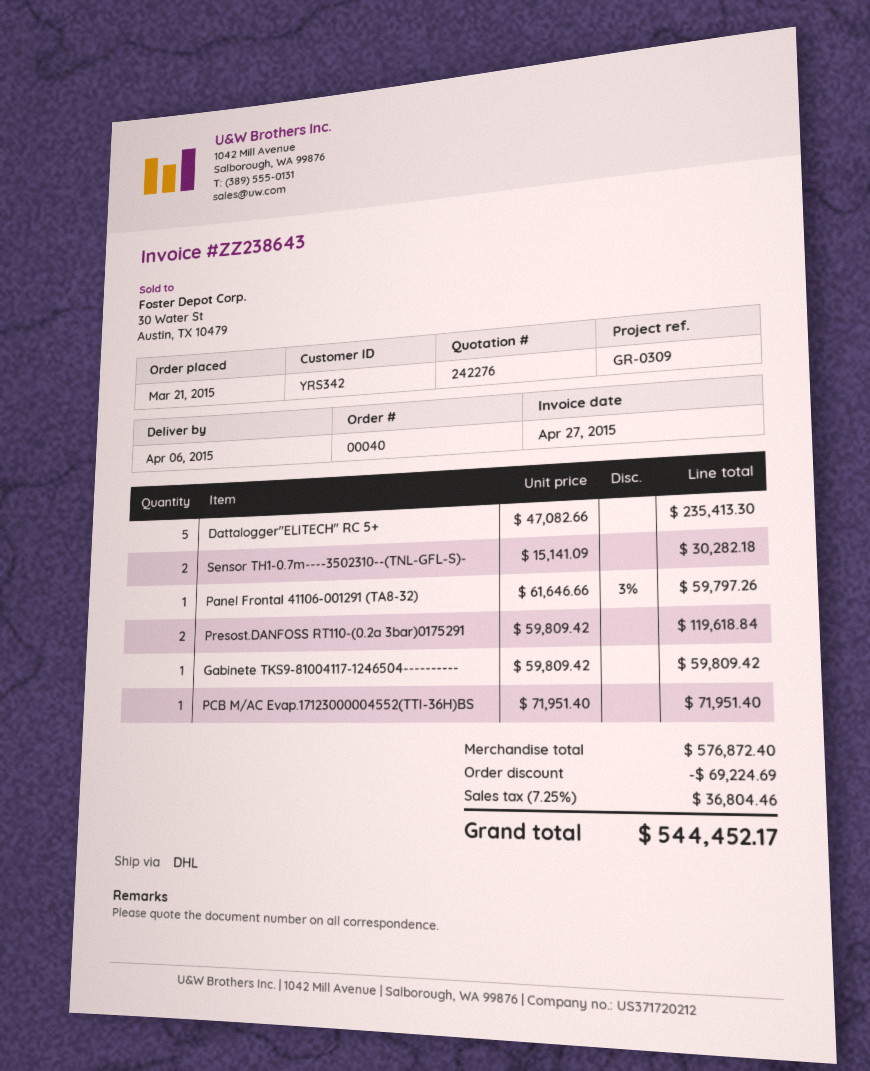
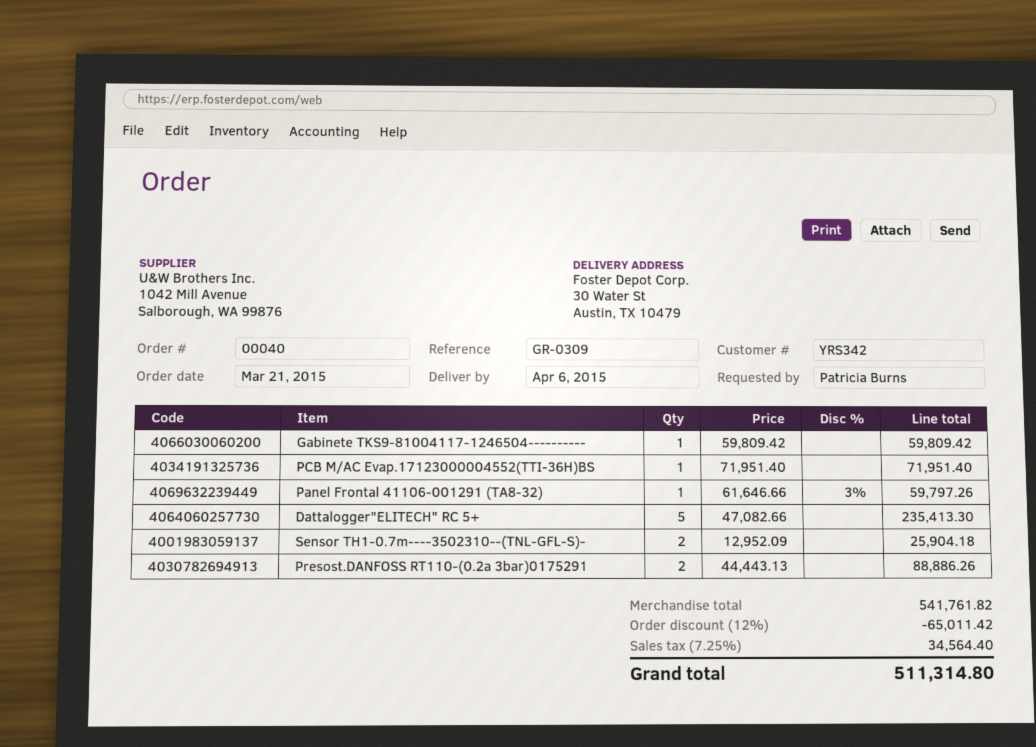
Sensor TH1-0.7m----3502310--(TNL-GFL-S)-: 2 x 15141.09 = 30282.18 -> 2 x 12952.09 = 25904.18
Presost.DANFOSS RT110-(0.2a 3bar)0175291: 2 x 59809.42 = 119618.84 -> 2 x 44443.13 = 88886.26
subtotal: 576872.40 -> 541761.82
discount: 69224.69 -> 65011.42
tax: 7.25% = 36804.46 -> 7.25% = 34564.40
total: 544452.17 -> 511314.80

